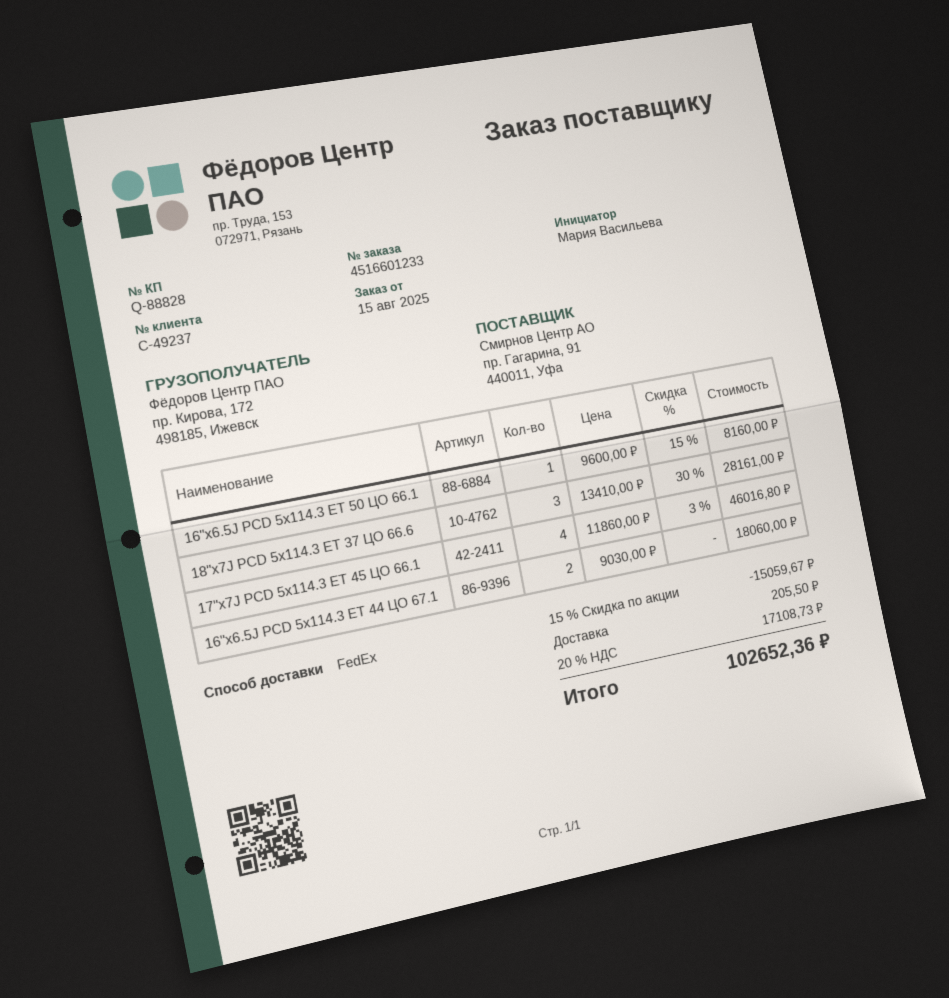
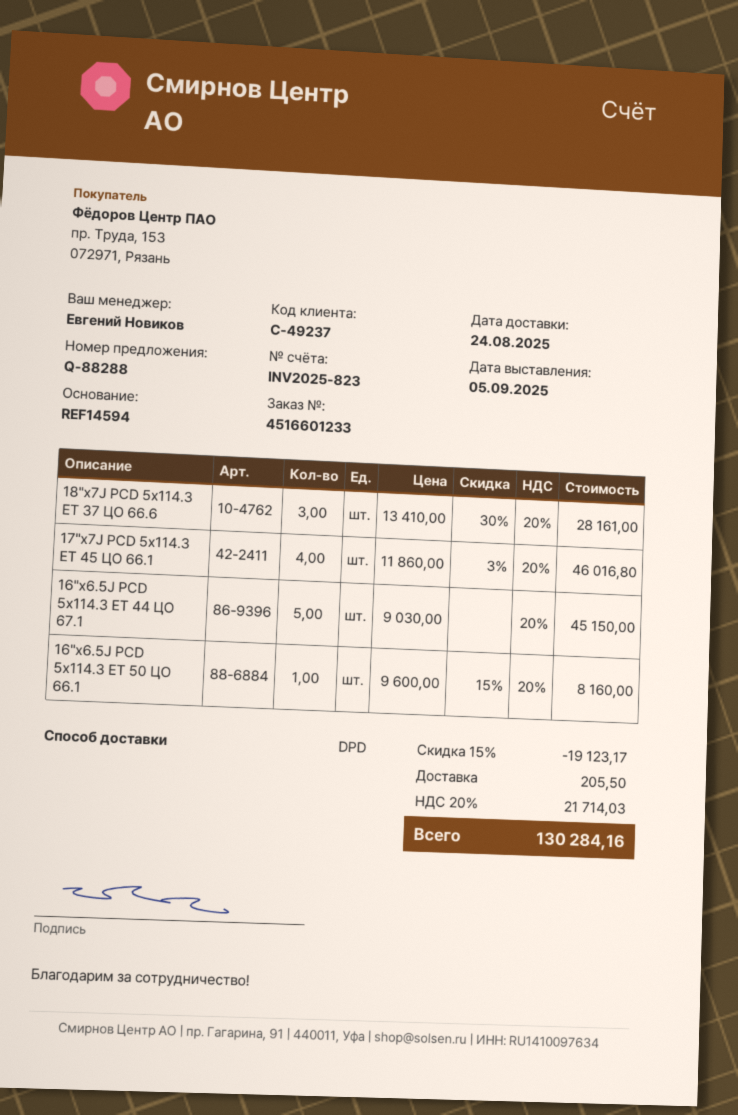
quote number: Q-88828 -> Q-88288
shipping method: FedEx -> DPD
16"x6.5J PCD 5x114.3 ЕТ 44 ЦО 67.1: 2 x 9030.00 = 18060.00 -> 5 x 9030.00 = 45150.00
discount: 15% = 15059.67 -> 15% = 19123.17
tax: 20% = 17108.73 -> 20% = 21714.03
total: 102652.36 -> 130284.16

